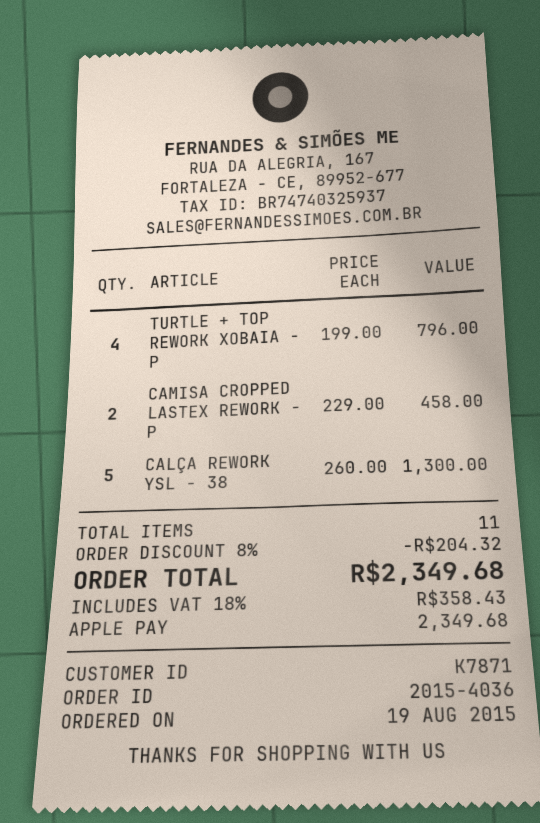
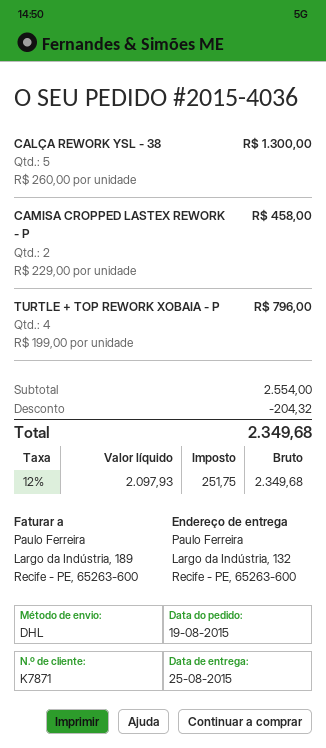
tax: 18% = 358.43 -> 12% = 251.75

